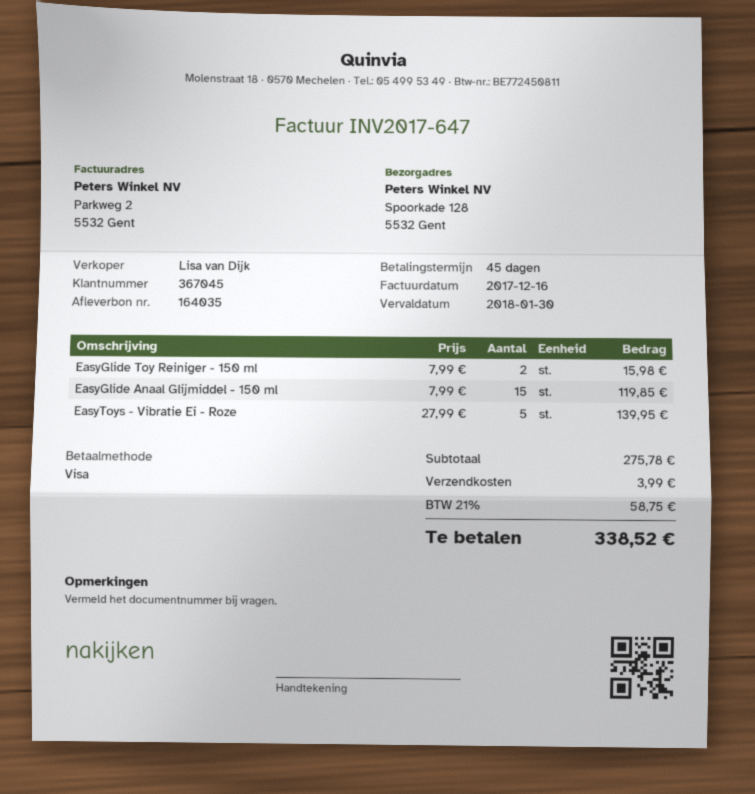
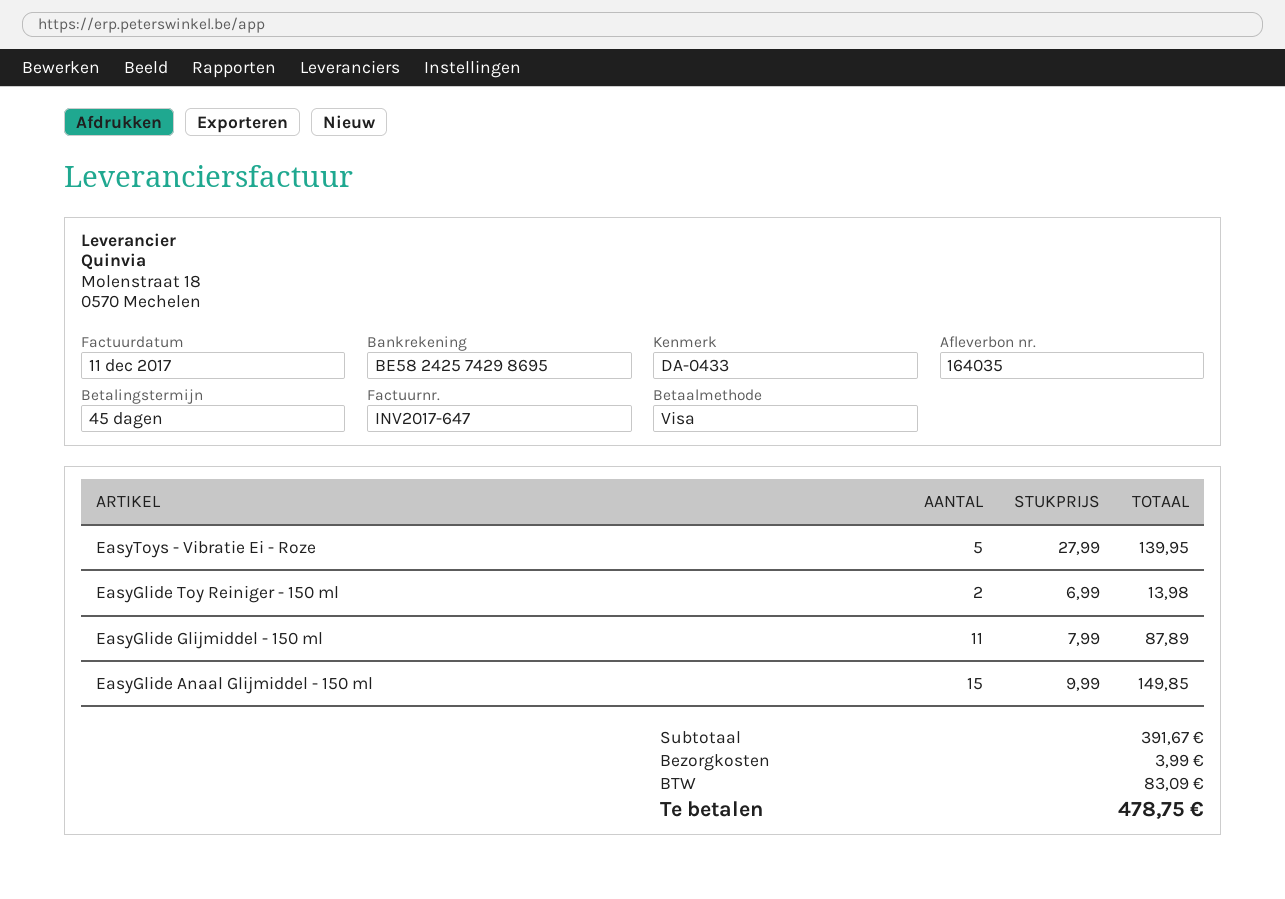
invoice date: 2017-12-16 -> 2017-12-11
EasyGlide Toy Reiniger - 150 ml: 2 x 7.99 = 15.98 -> 2 x 6.99 = 13.98
EasyGlide Anaal Glijmiddel - 150 ml: 15 x 7.99 = 119.85 -> 15 x 9.99 = 149.85
EasyGlide Glijmiddel - 150 ml: none -> 11 x 7.99 = 87.89
subtotal: 275.78 -> 391.67
tax: 58.75 -> 83.09
total: 338.52 -> 478.75

